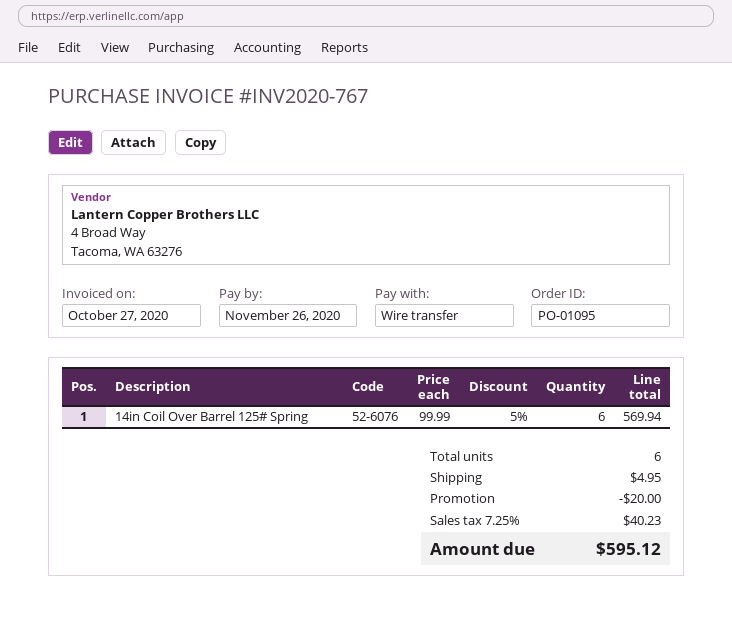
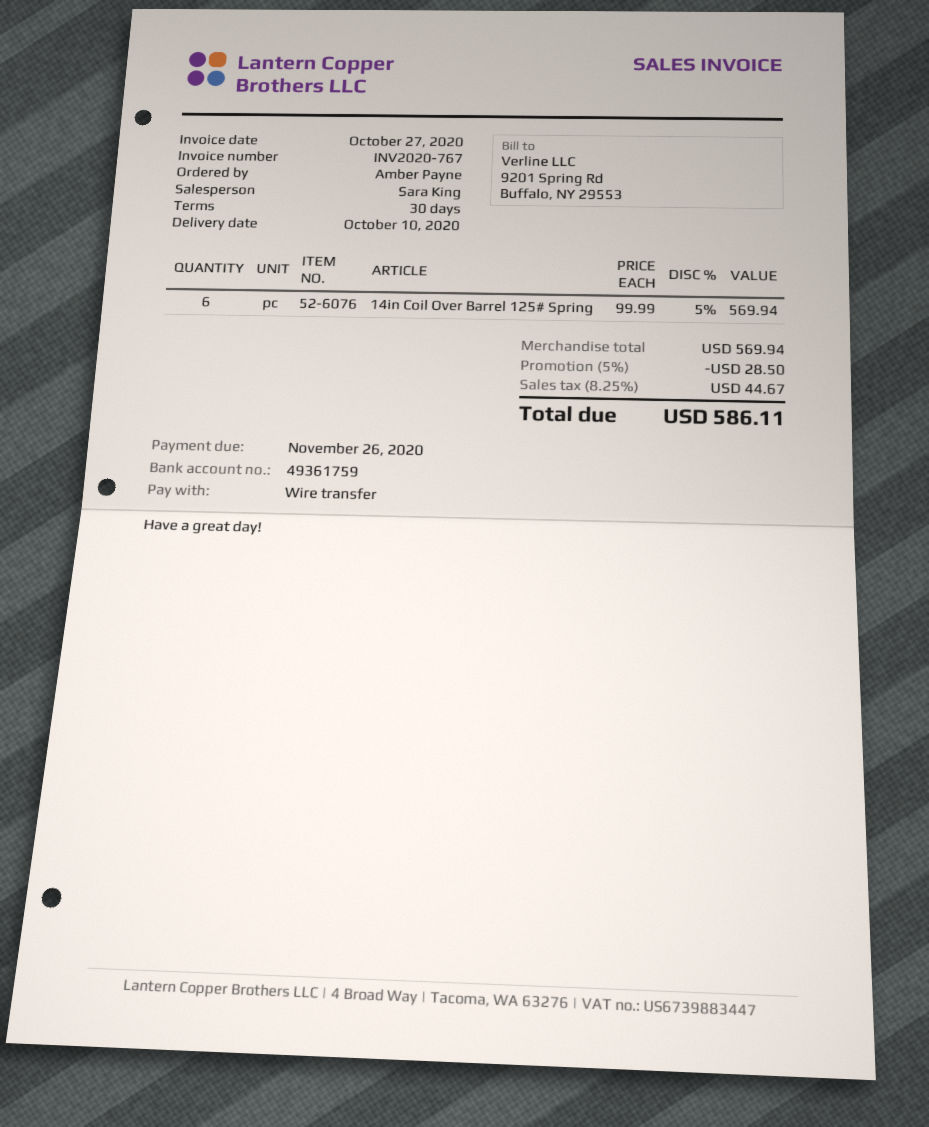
discount: 20.00 -> 28.50
shipping: 4.95 -> none
tax: 7.25% = 40.23 -> 8.25% = 44.67
total: 595.12 -> 586.11

